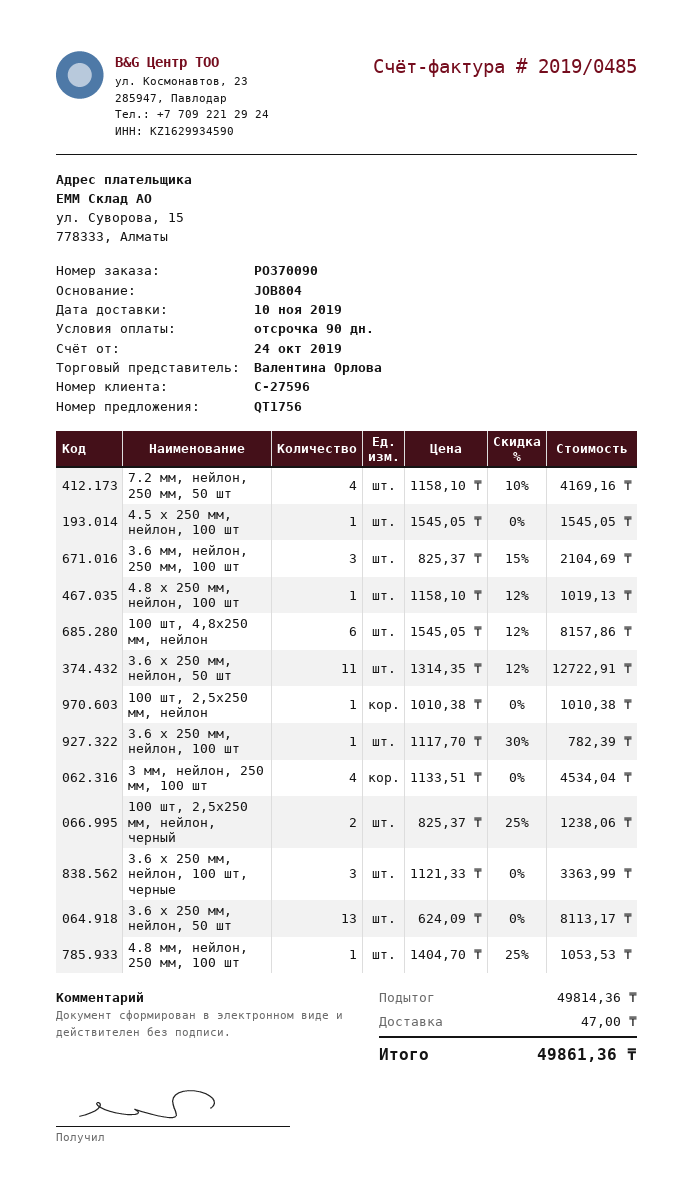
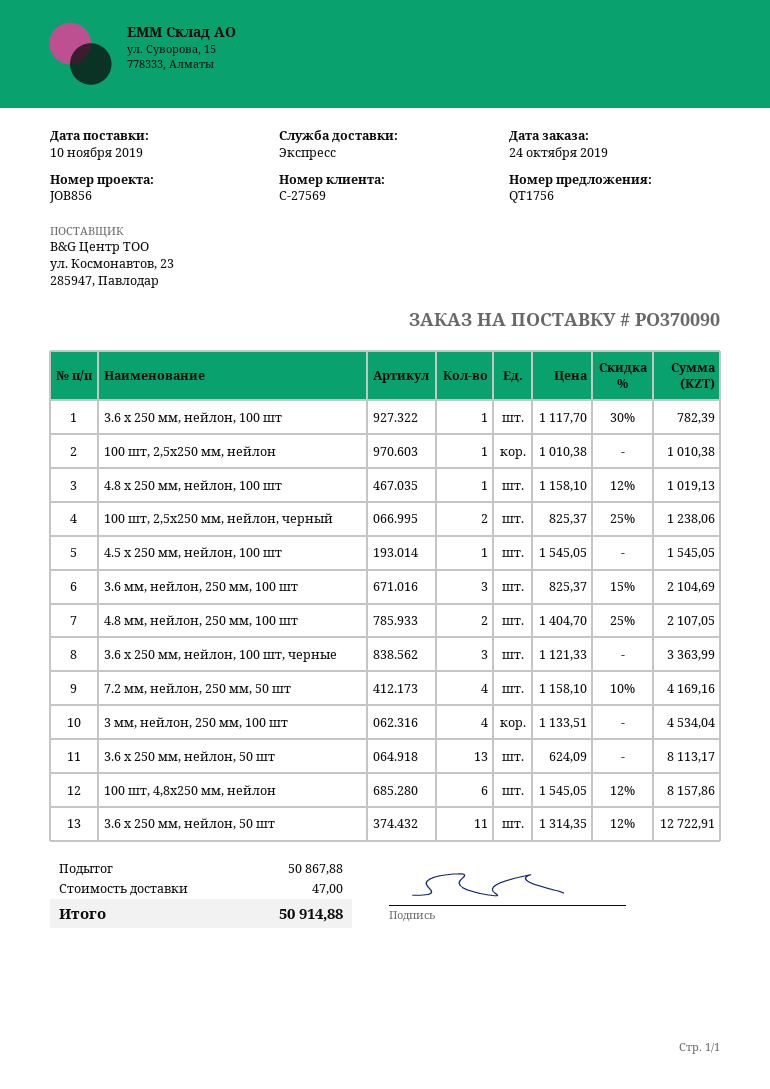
customer number: C-27596 -> C-27569
reference: JOB804 -> JOB856
4.8 мм, нейлон, 250 мм, 100 шт: 1 x 1404.70 - 25% = 1053.53 -> 2 x 1404.70 - 25% = 2107.05
subtotal: 49814.36 -> 50867.88
total: 49861.36 -> 50914.88

